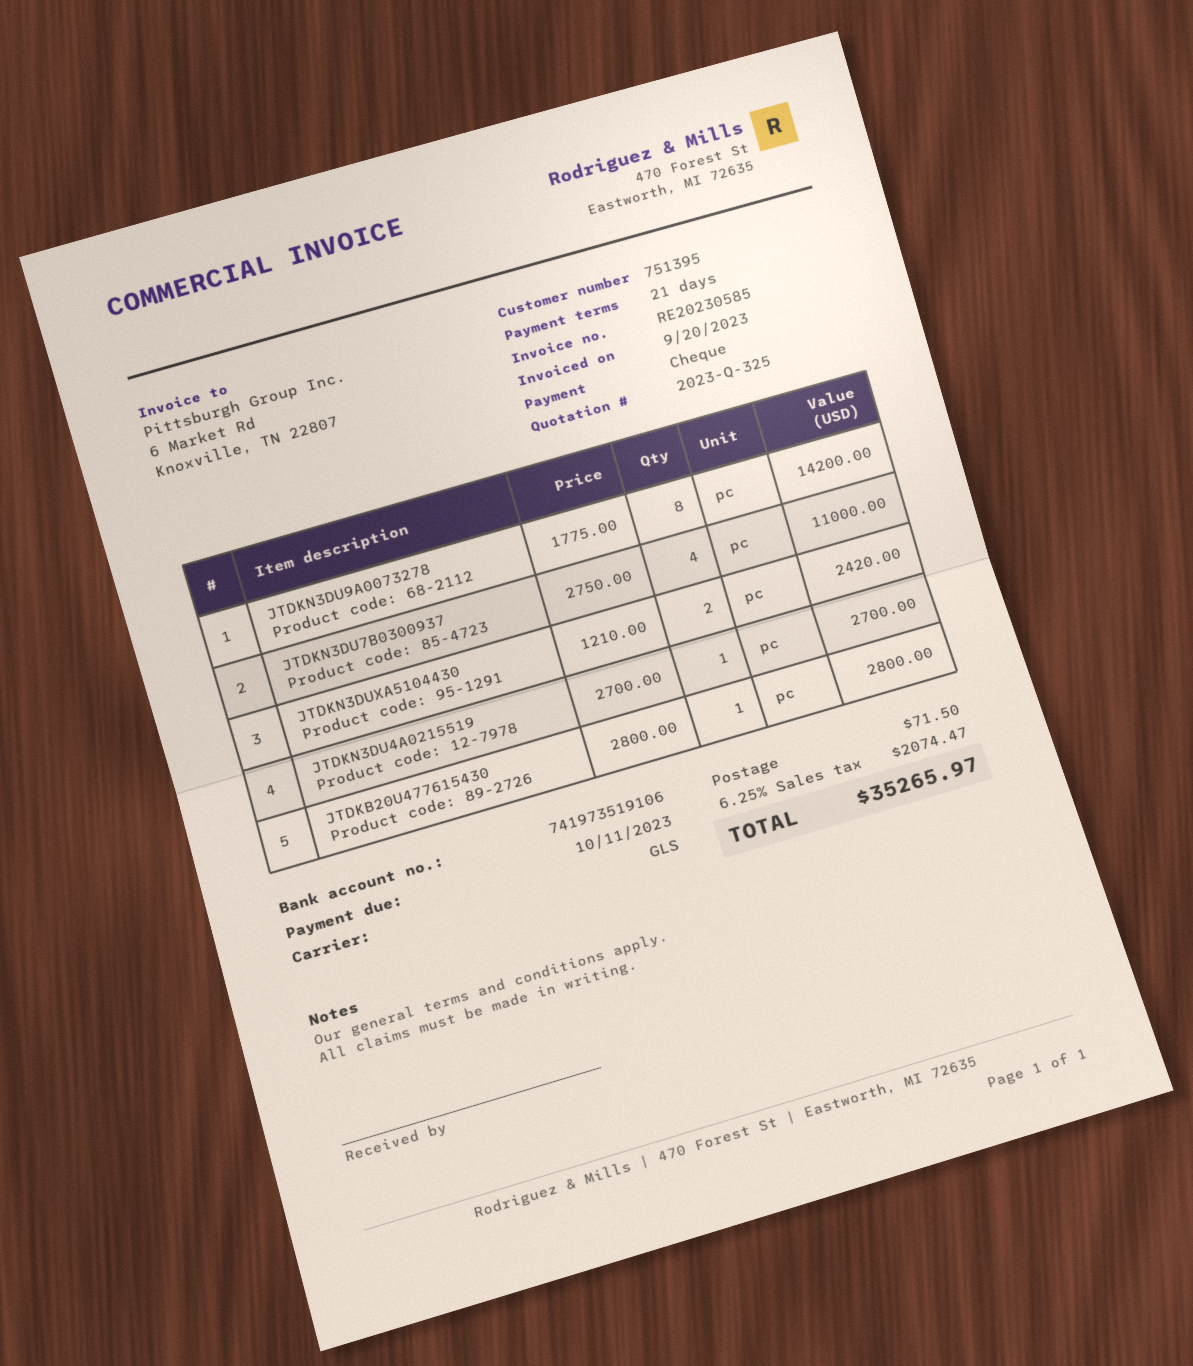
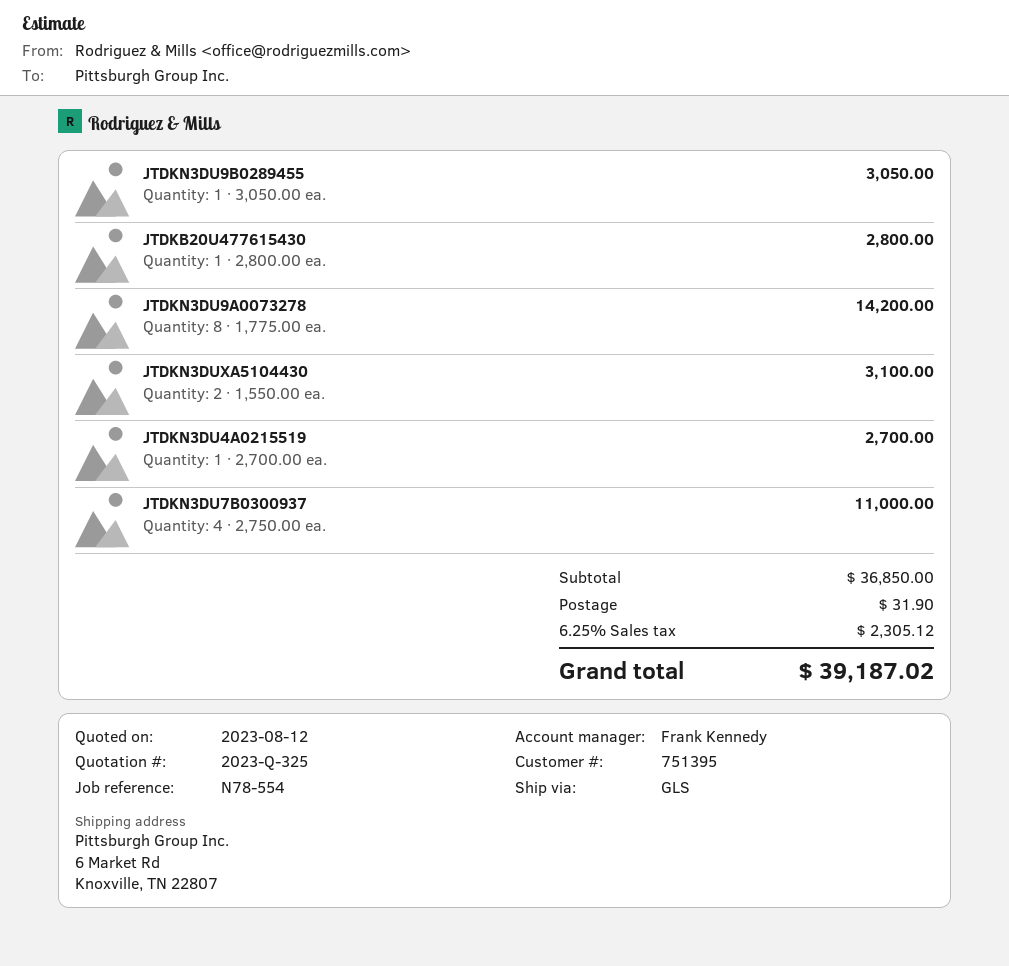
JTDKN3DUXA5104430: 2 x 1210.00 = 2420.00 -> 2 x 1550.00 = 3100.00
JTDKN3DU9B0289455: none -> 1 x 3050.00 = 3050.00
shipping: 71.50 -> 31.90
tax: 6.25% = 2074.47 -> 6.25% = 2305.12
total: 35265.97 -> 39187.02

